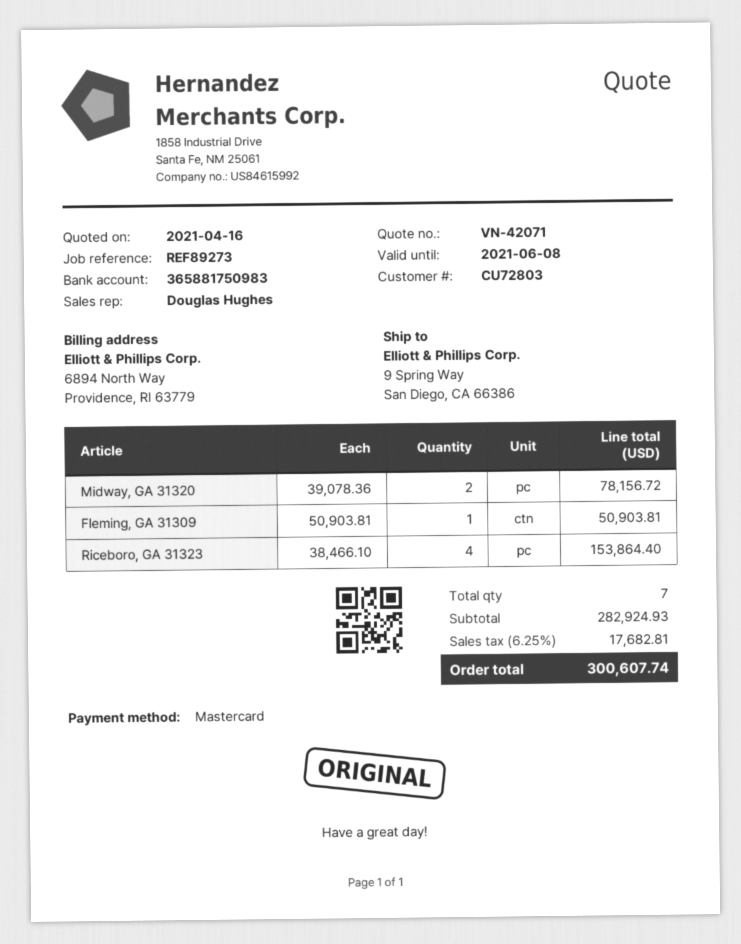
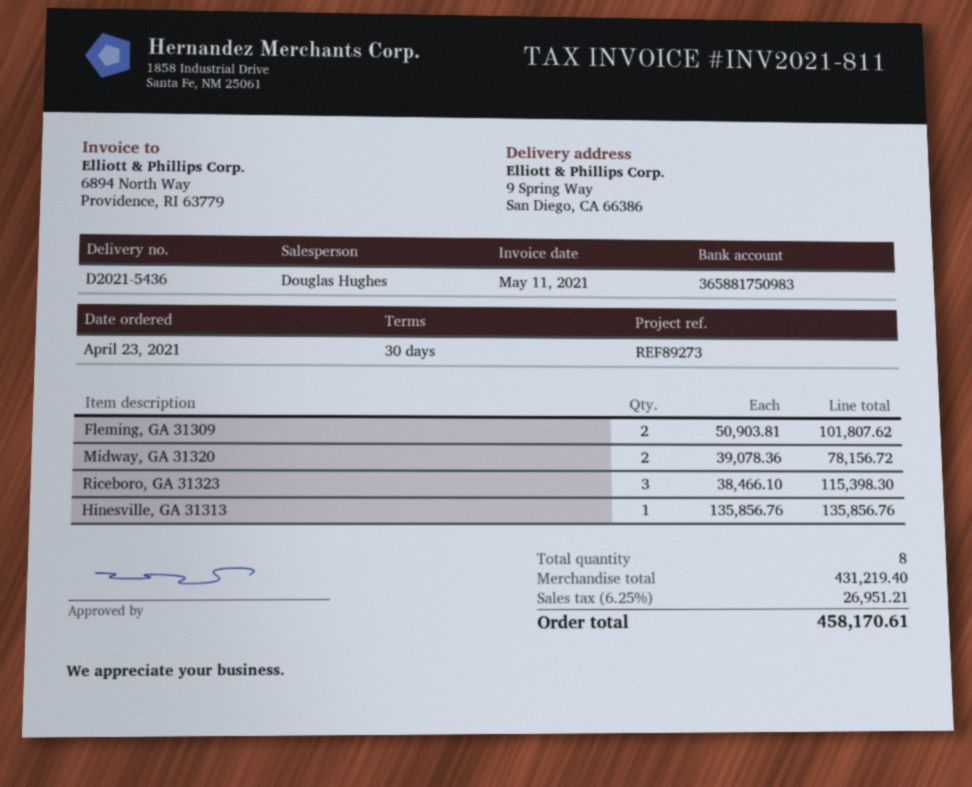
Fleming, GA 31309: 1 x 50903.81 = 50903.81 -> 2 x 50903.81 = 101807.62
Riceboro, GA 31323: 4 x 38466.10 = 153864.40 -> 3 x 38466.10 = 115398.30
Hinesville, GA 31313: none -> 1 x 135856.76 = 135856.76
total quantity: 7 -> 8
subtotal: 282924.93 -> 431219.40
tax: 6.25% = 17682.81 -> 6.25% = 26951.21
total: 300607.74 -> 458170.61

